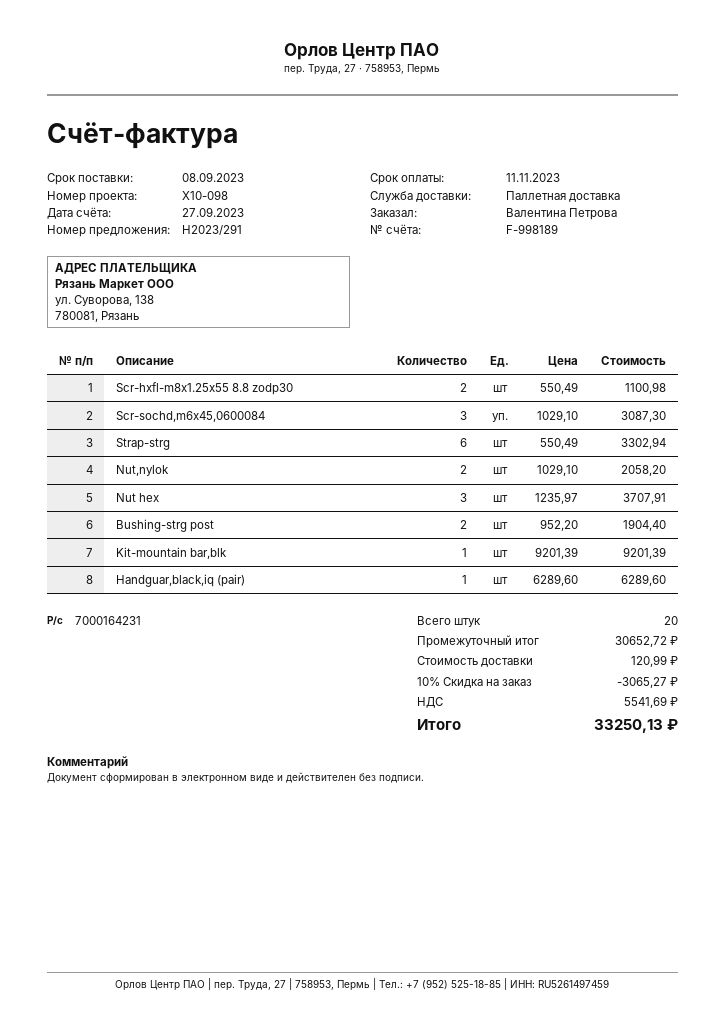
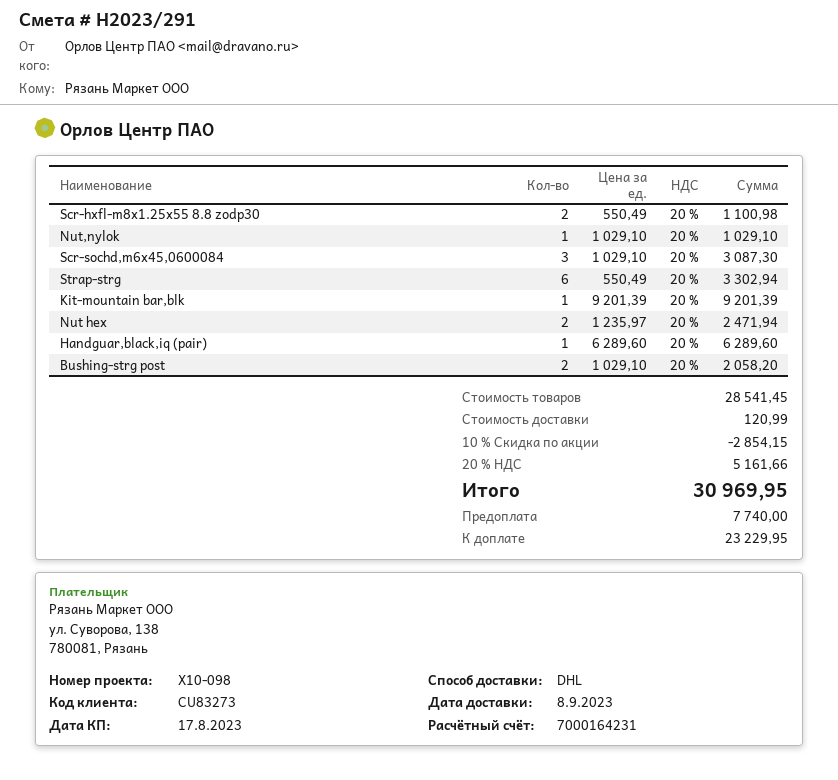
shipping method: pallet freight -> DHL
Nut,nylok: 2 x 1029.10 = 2058.20 -> 1 x 1029.10 = 1029.10
Nut hex: 3 x 1235.97 = 3707.91 -> 2 x 1235.97 = 2471.94
Bushing-strg post: 2 x 952.20 = 1904.40 -> 2 x 1029.10 = 2058.20
subtotal: 30652.72 -> 28541.45
discount: 10% = 3065.27 -> 10% = 2854.15
tax: 5541.69 -> 5161.66
total: 33250.13 -> 30969.95

